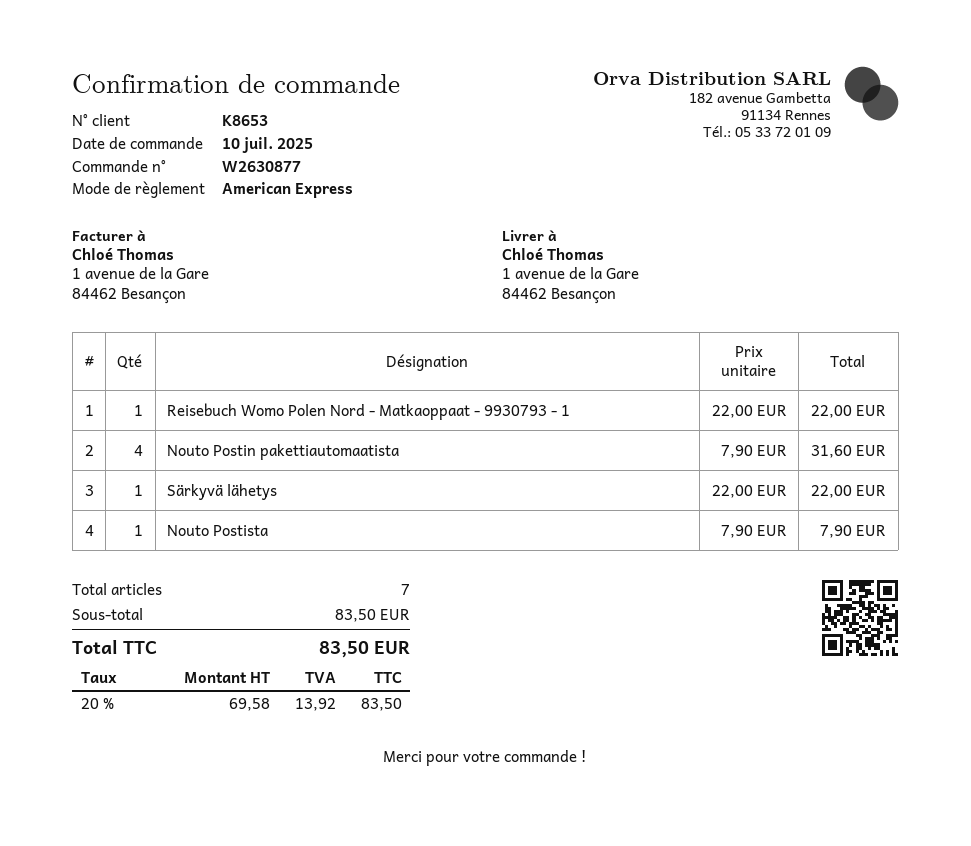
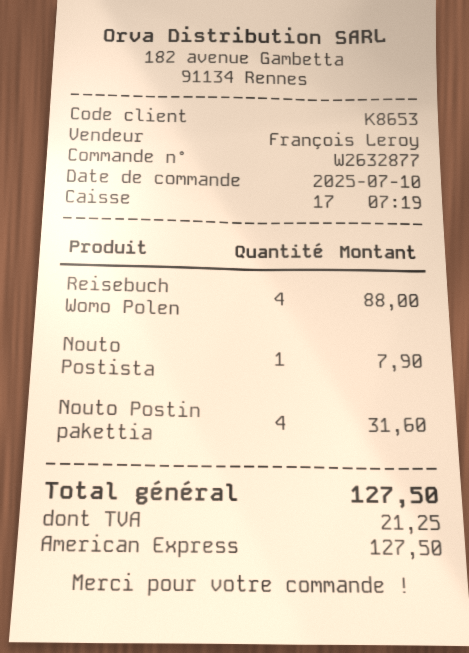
order number: W2630877 -> W2632877
Reisebuch Womo Polen Nord - Matkaoppaat - 9930793 - 1: 1 for 22.00 -> 4 for 88.00
Särkyvä lähetys: 1 for 22.00 -> none
tax: 13.92 -> 21.25
total: 83.50 -> 127.50

